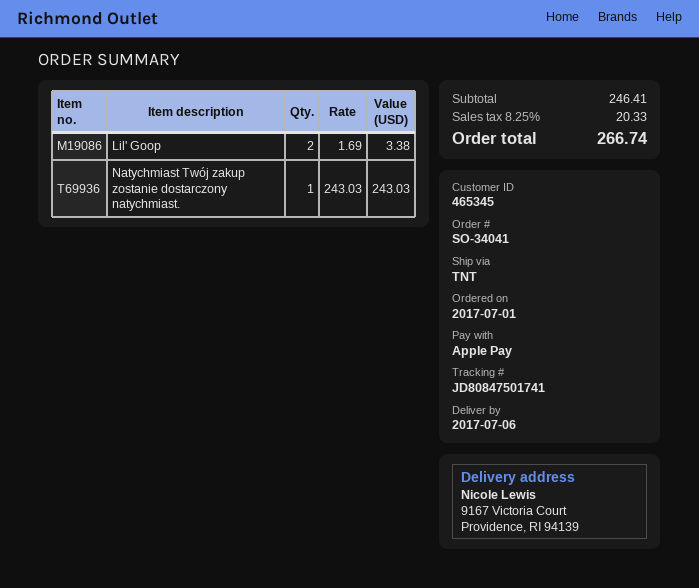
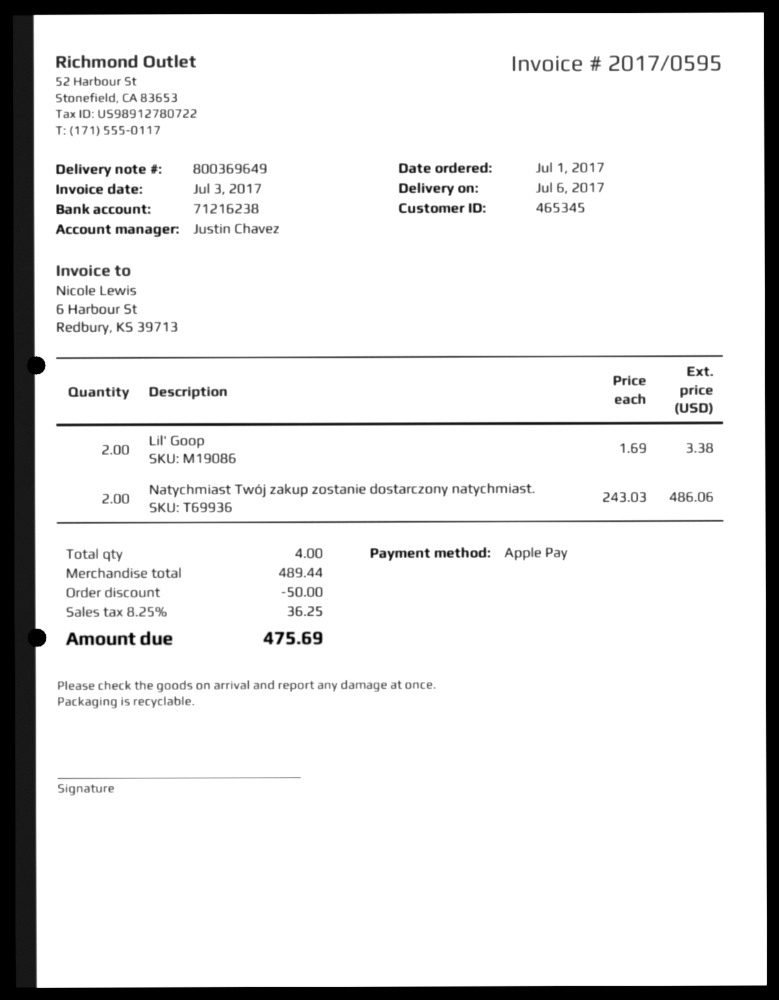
Natychmiast Twój zakup zostanie dostarczony natychmiast.: 1 x 243.03 = 243.03 -> 2 x 243.03 = 486.06
subtotal: 246.41 -> 489.44
discount: none -> 50.00
tax: 8.25% = 20.33 -> 8.25% = 36.25
total: 266.74 -> 475.69

